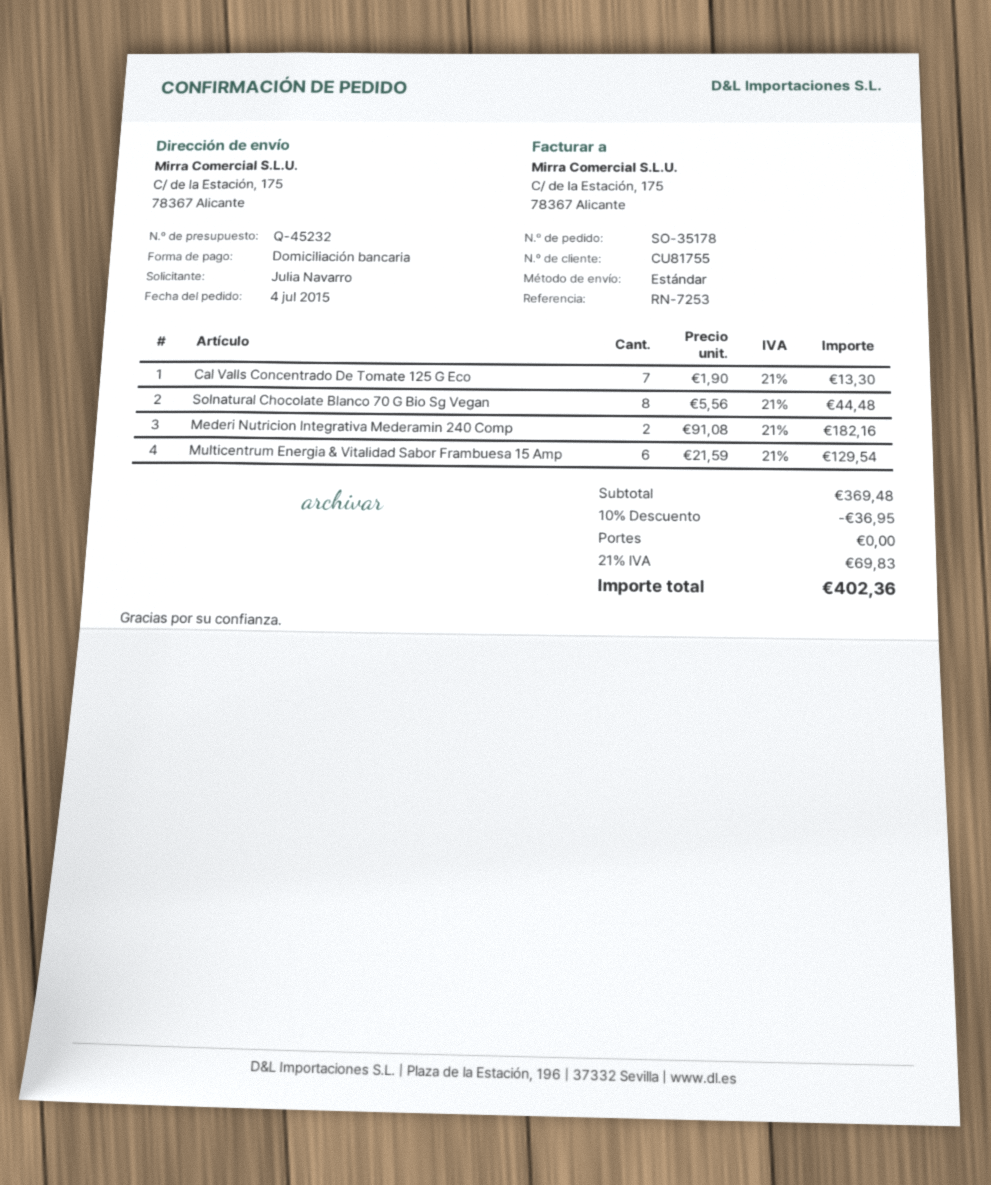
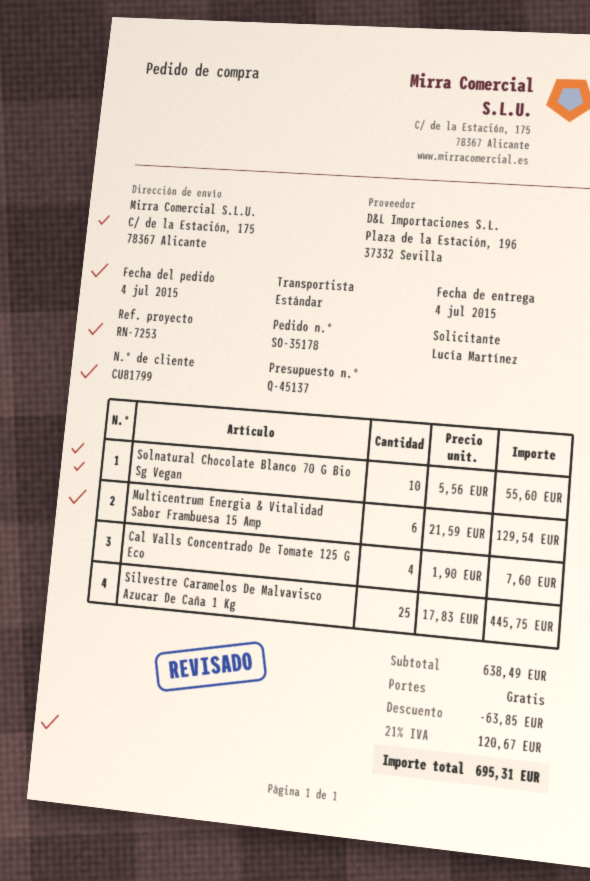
quote number: Q-45232 -> Q-45137
customer number: CU81755 -> CU81799
ordered by: Julia Navarro -> Lucía Martínez
Cal Valls Concentrado De Tomate 125 G Eco: 7 x 1.90 = 13.30 -> 4 x 1.90 = 7.60
Solnatural Chocolate Blanco 70 G Bio Sg Vegan: 8 x 5.56 = 44.48 -> 10 x 5.56 = 55.60
Mederi Nutricion Integrativa Mederamin 240 Comp: 2 x 91.08 = 182.16 -> none
Silvestre Caramelos De Malvavisco Azucar De Caña 1 Kg: none -> 25 x 17.83 = 445.75
subtotal: 369.48 -> 638.49
discount: 36.95 -> 63.85
tax: 21% = 69.83 -> 21% = 120.67
total: 402.36 -> 695.31

